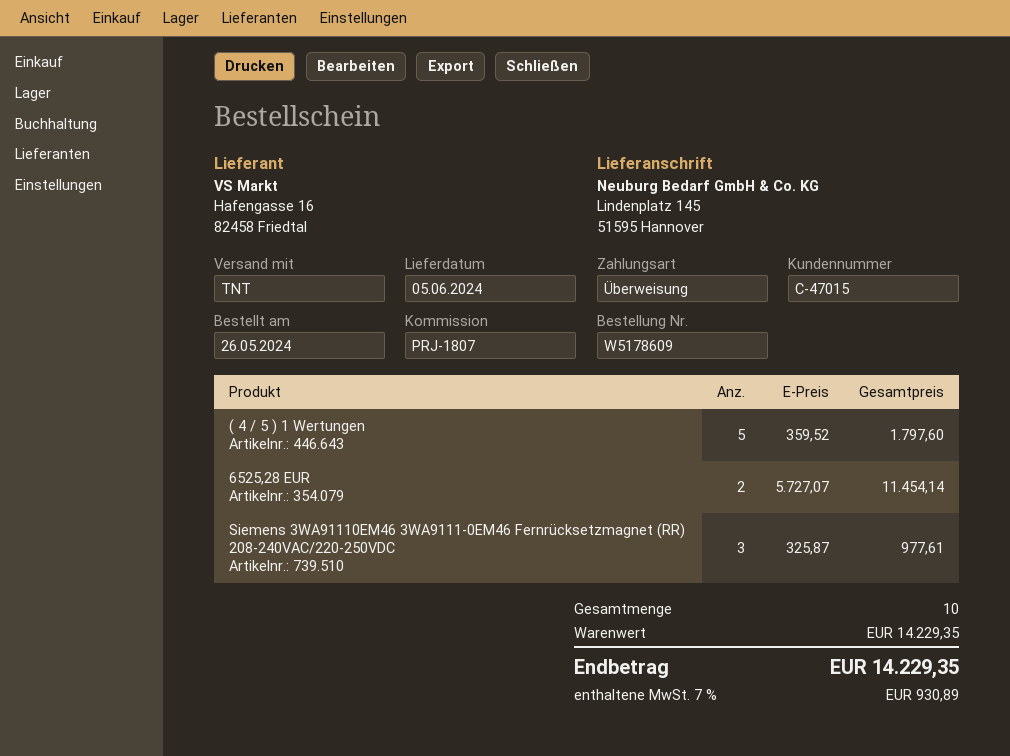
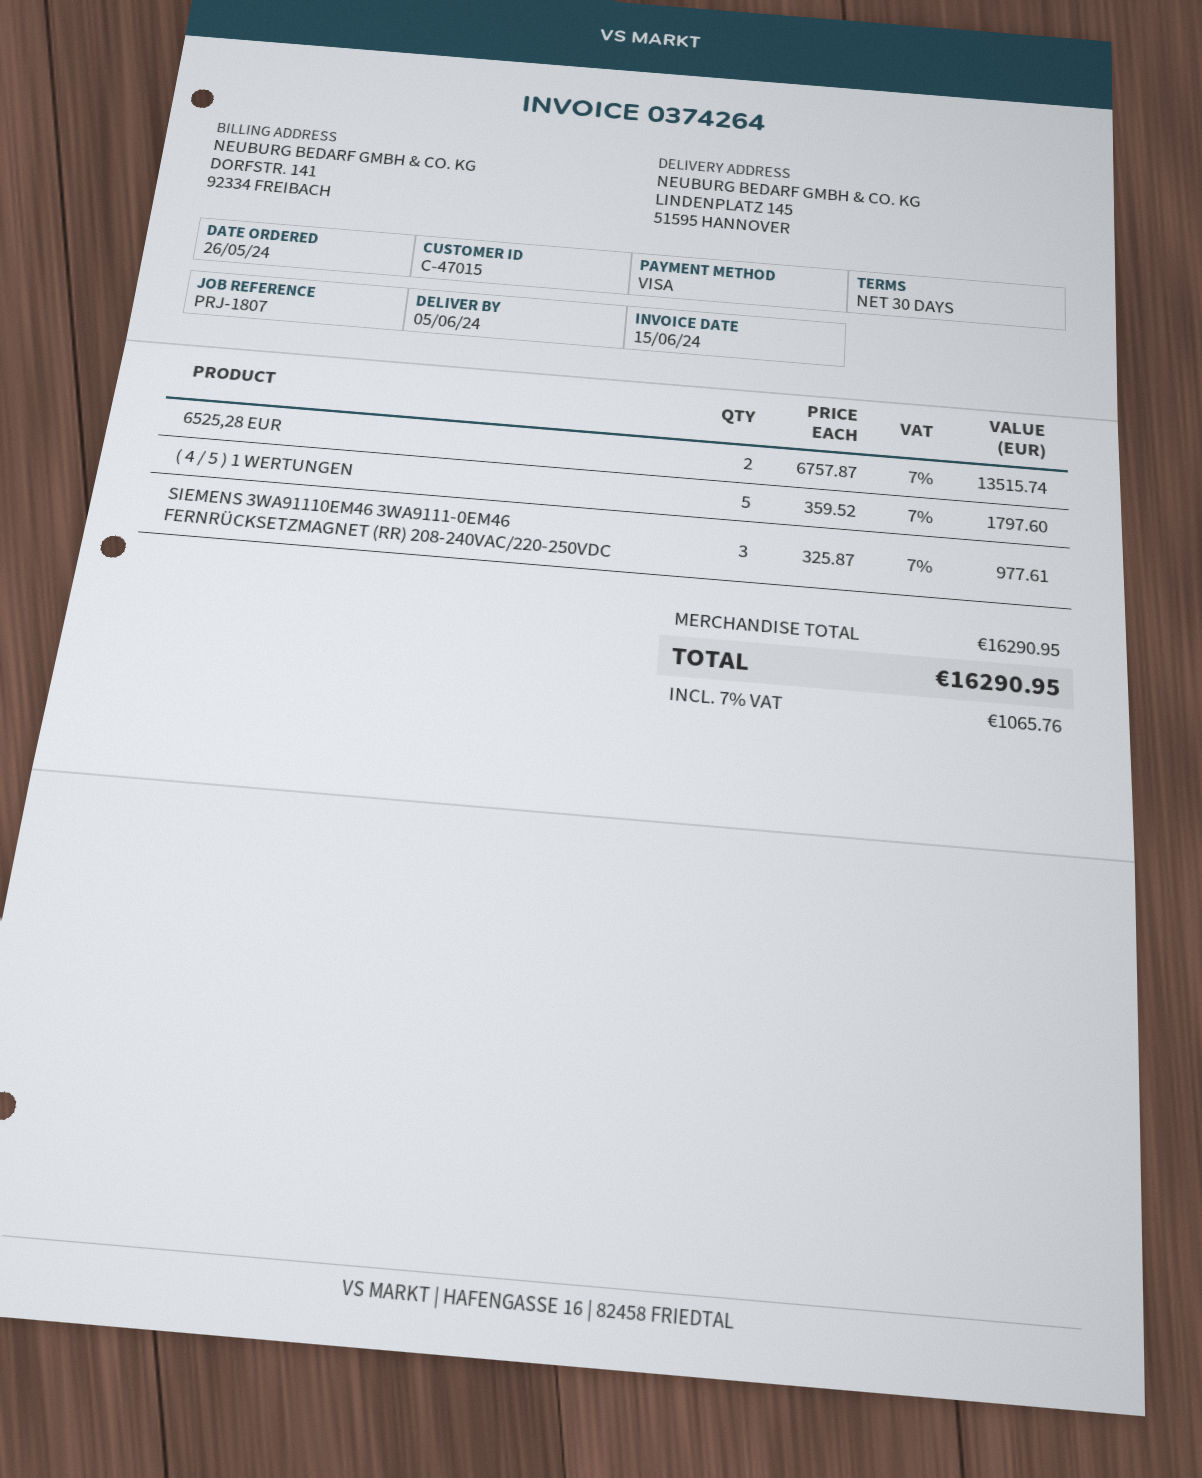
payment method: bank transfer -> Visa
6525,28 EUR: 2 x 5727.07 = 11454.14 -> 2 x 6757.87 = 13515.74
subtotal: 14229.35 -> 16290.95
tax: 7% = 930.89 -> 7% = 1065.76
total: 14229.35 -> 16290.95

